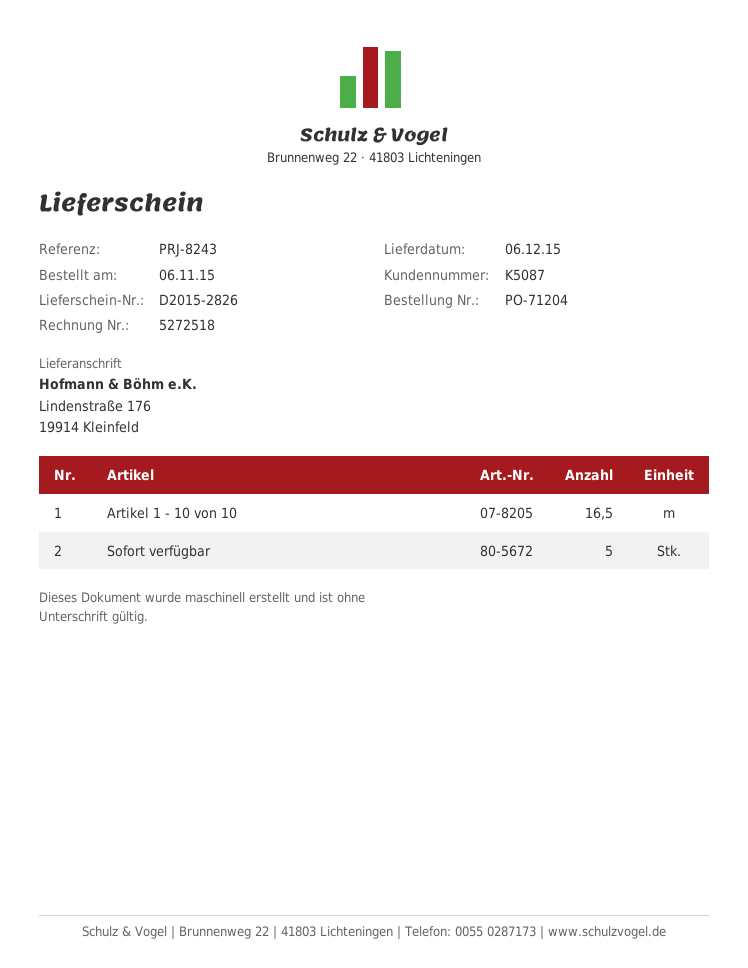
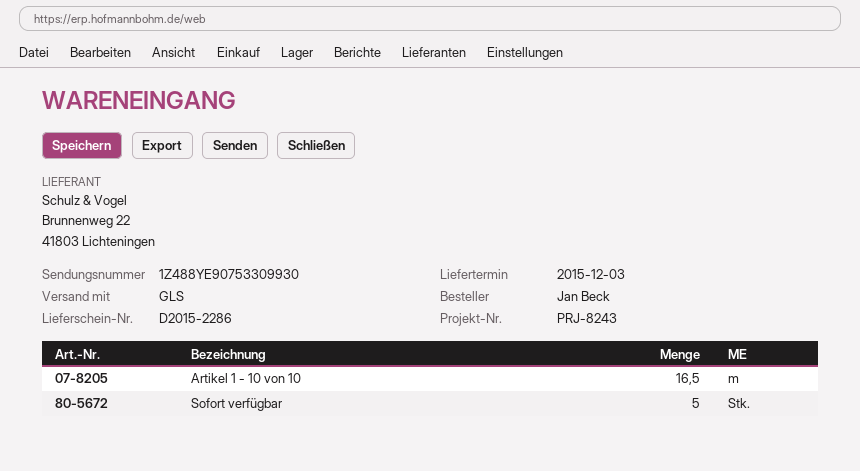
delivery note number: D2015-2826 -> D2015-2286
delivery date: 2015-12-06 -> 2015-12-03

